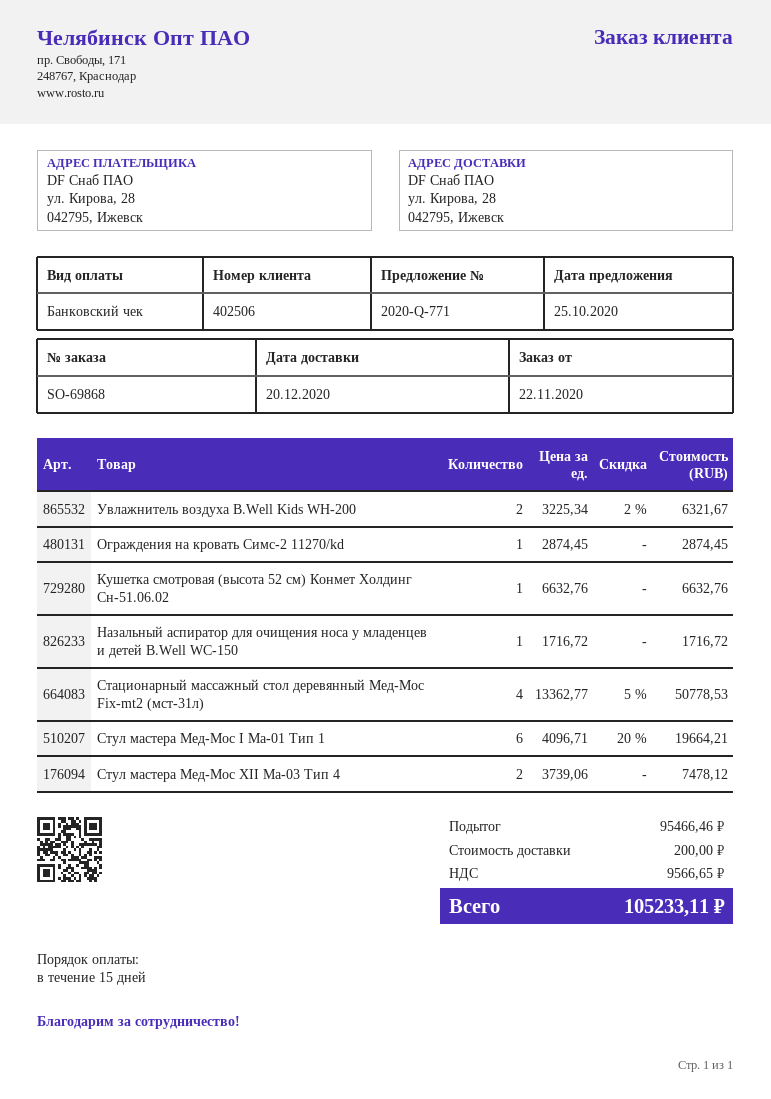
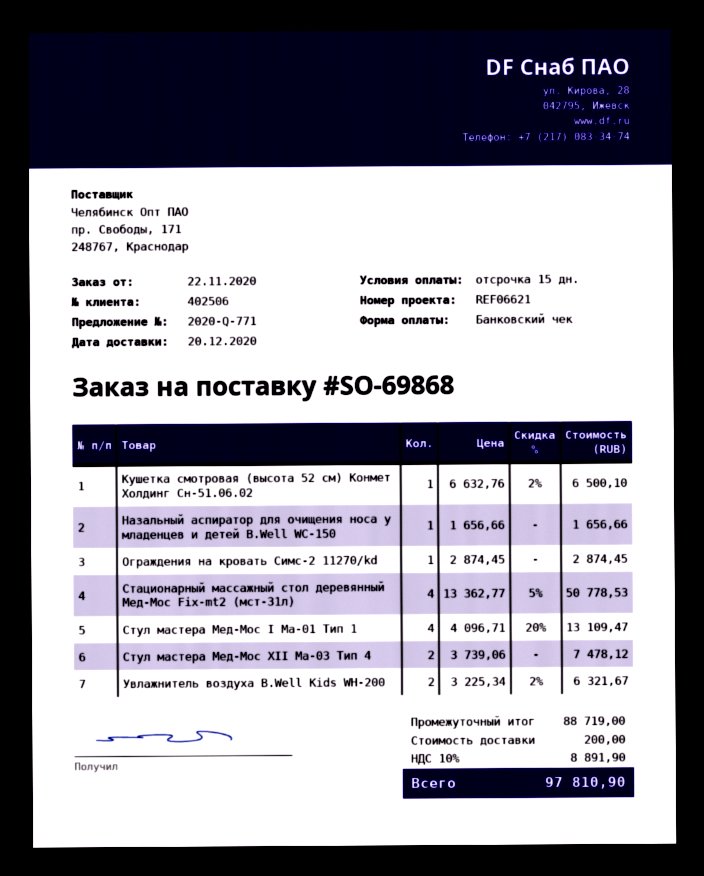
Кушетка смотровая (высота 52 см) Конмет Холдинг Сн-51.06.02: 1 x 6632.76 = 6632.76 -> 1 x 6632.76 - 2% = 6500.10
Назальный аспиратор для очищения носа у младенцев и детей B.Well WC-150: 1 x 1716.72 = 1716.72 -> 1 x 1656.66 = 1656.66
Стул мастера Мед-Мос I Ма-01 Тип 1: 6 x 4096.71 - 20% = 19664.21 -> 4 x 4096.71 - 20% = 13109.47
subtotal: 95466.46 -> 88719.00
tax: 9566.65 -> 8891.90
total: 105233.11 -> 97810.90

